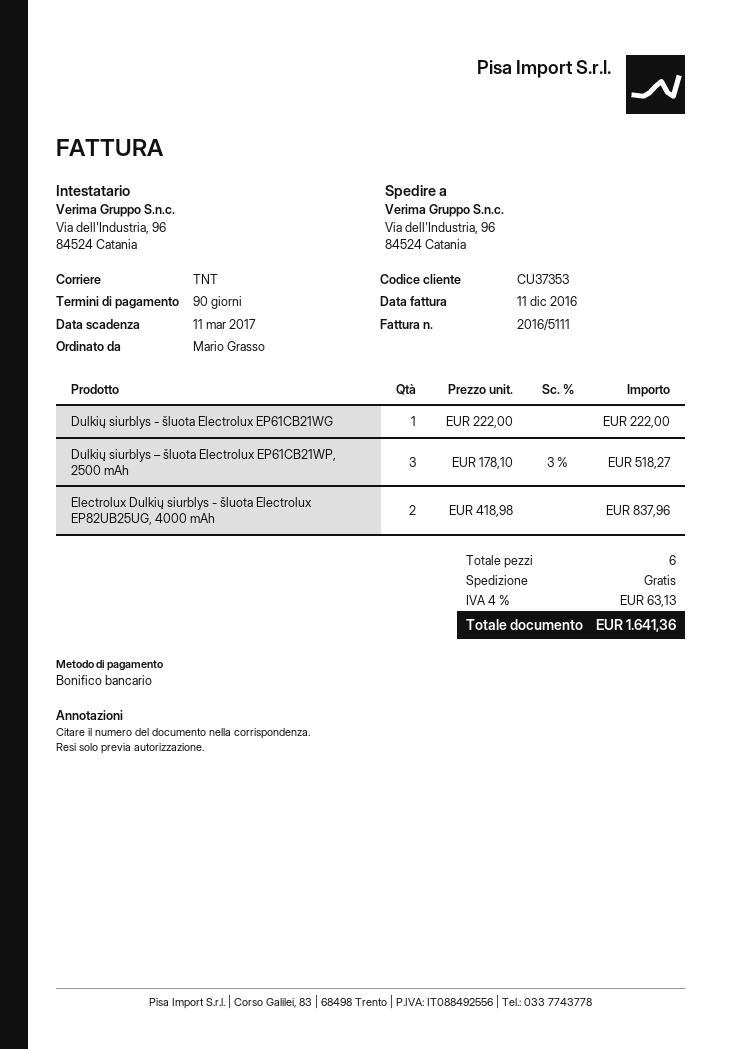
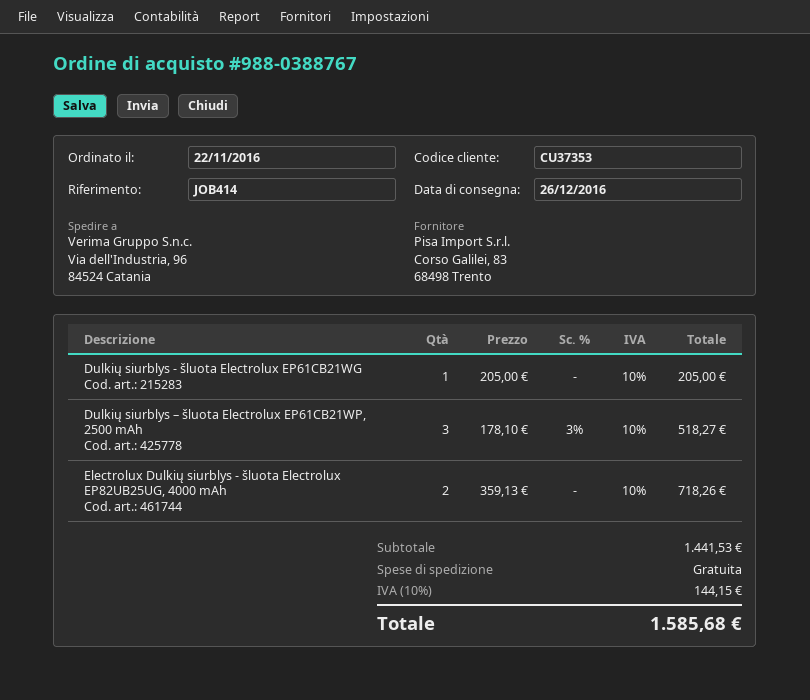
Dulkių siurblys - šluota Electrolux EP61CB21WG: 1 x 222.00 = 222.00 -> 1 x 205.00 = 205.00
Electrolux Dulkių siurblys - šluota Electrolux EP82UB25UG, 4000 mAh: 2 x 418.98 = 837.96 -> 2 x 359.13 = 718.26
tax: 4% = 63.13 -> 10% = 144.15
total: 1641.36 -> 1585.68

